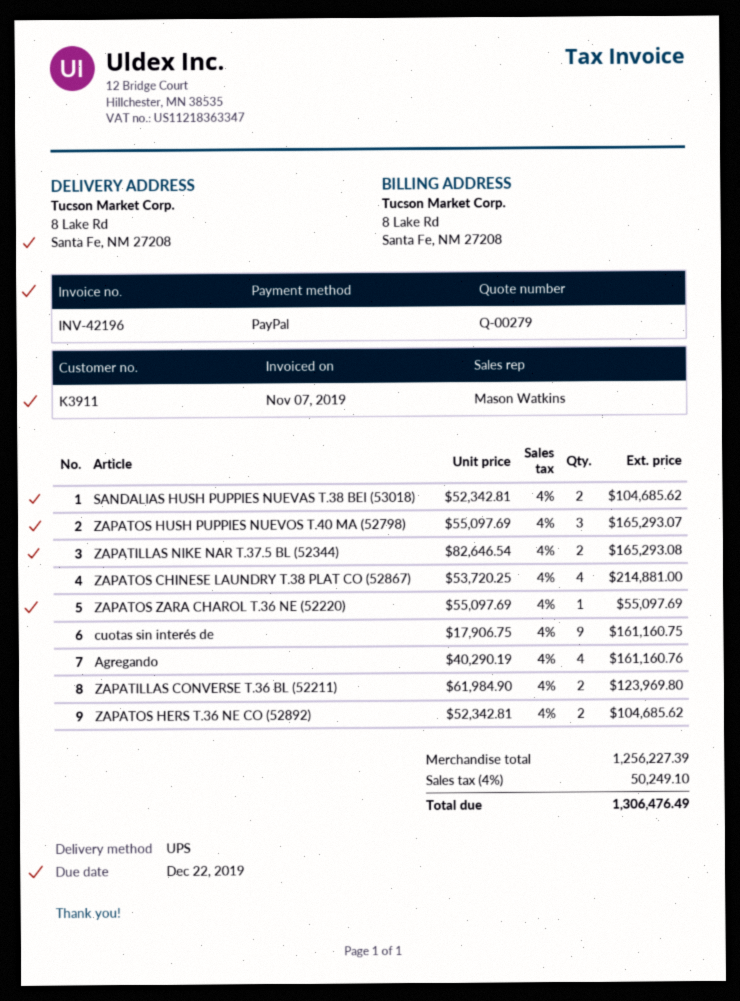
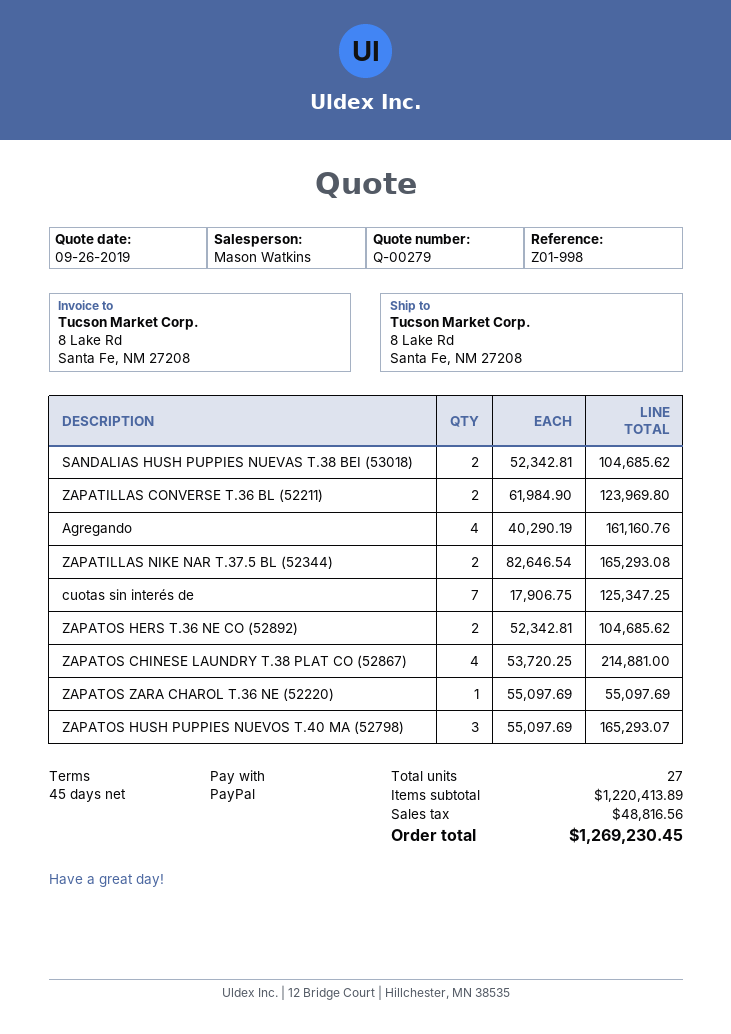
cuotas sin interés de: 9 x 17906.75 = 161160.75 -> 7 x 17906.75 = 125347.25
subtotal: 1256227.39 -> 1220413.89
tax: 50249.10 -> 48816.56
total: 1306476.49 -> 1269230.45

